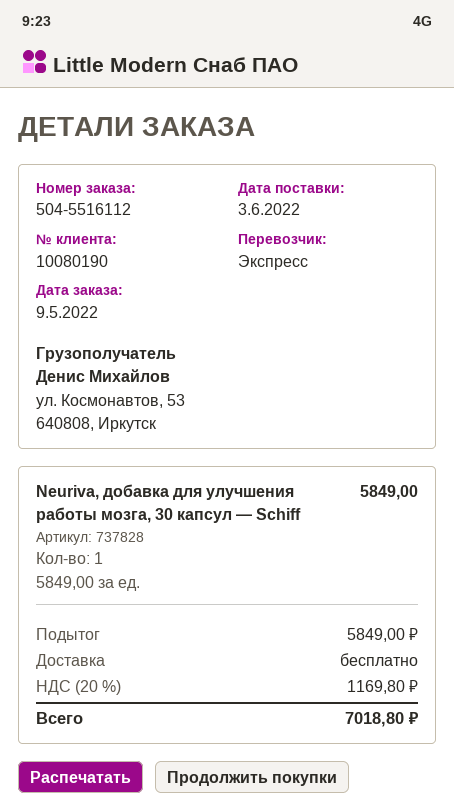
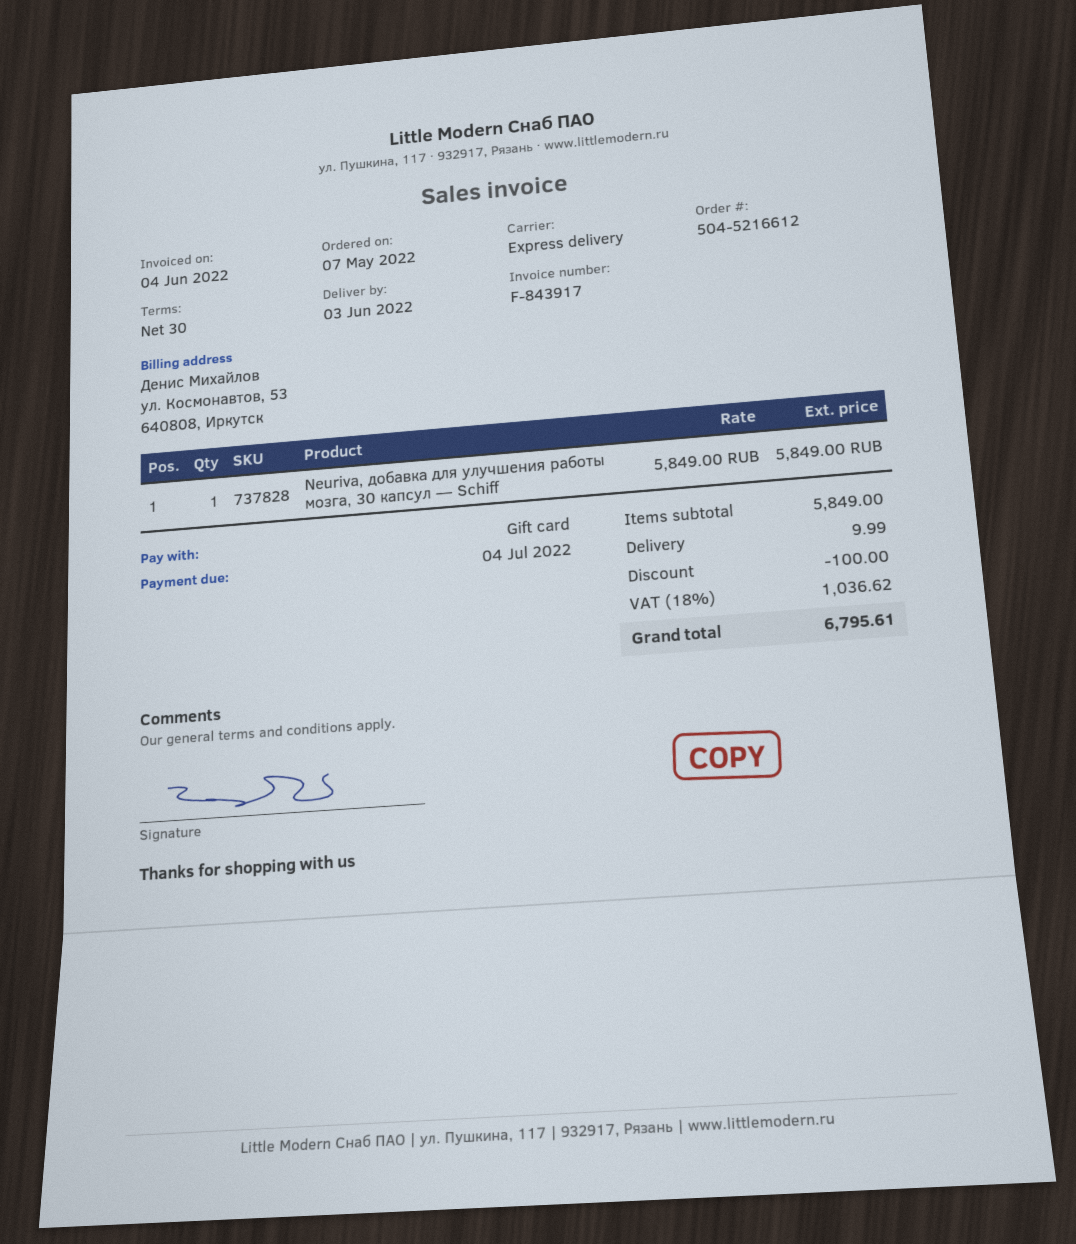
order number: 504-5516112 -> 504-5216612
order date: 2022-05-09 -> 2022-05-07
discount: none -> 100.00
shipping: 0.00 -> 9.99
tax: 20% = 1169.80 -> 18% = 1036.62
total: 7018.80 -> 6795.61

